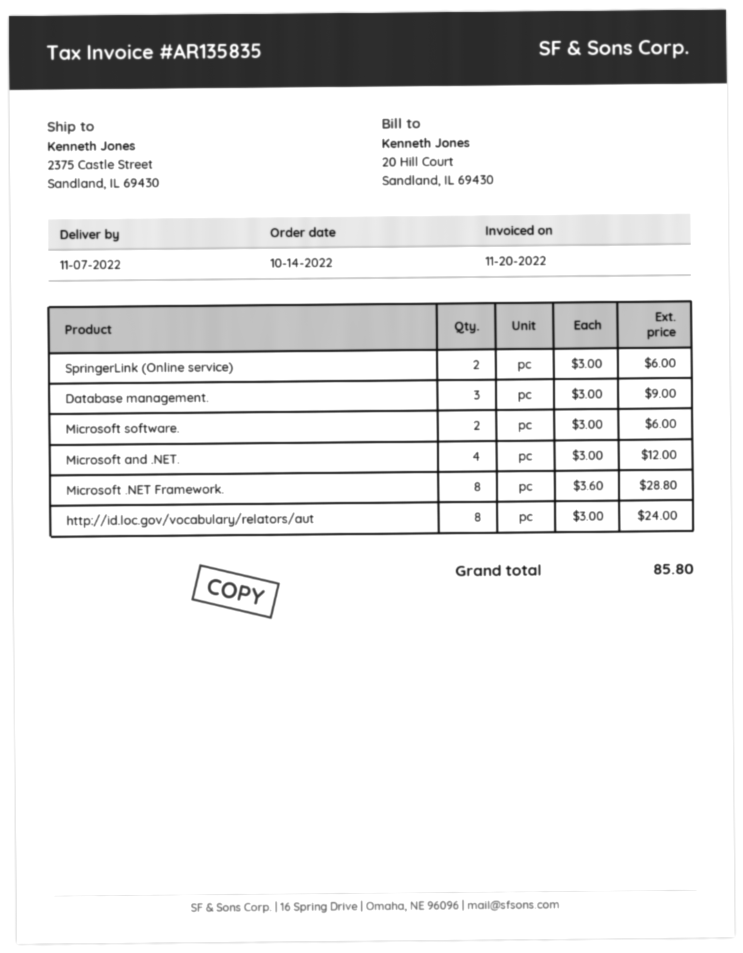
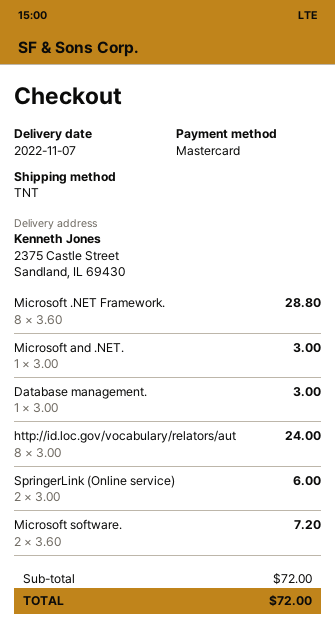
Database management.: 3 x 3.00 = 9.00 -> 1 x 3.00 = 3.00
Microsoft software.: 2 x 3.00 = 6.00 -> 2 x 3.60 = 7.20
Microsoft and .NET.: 4 x 3.00 = 12.00 -> 1 x 3.00 = 3.00
total: 85.80 -> 72.00

